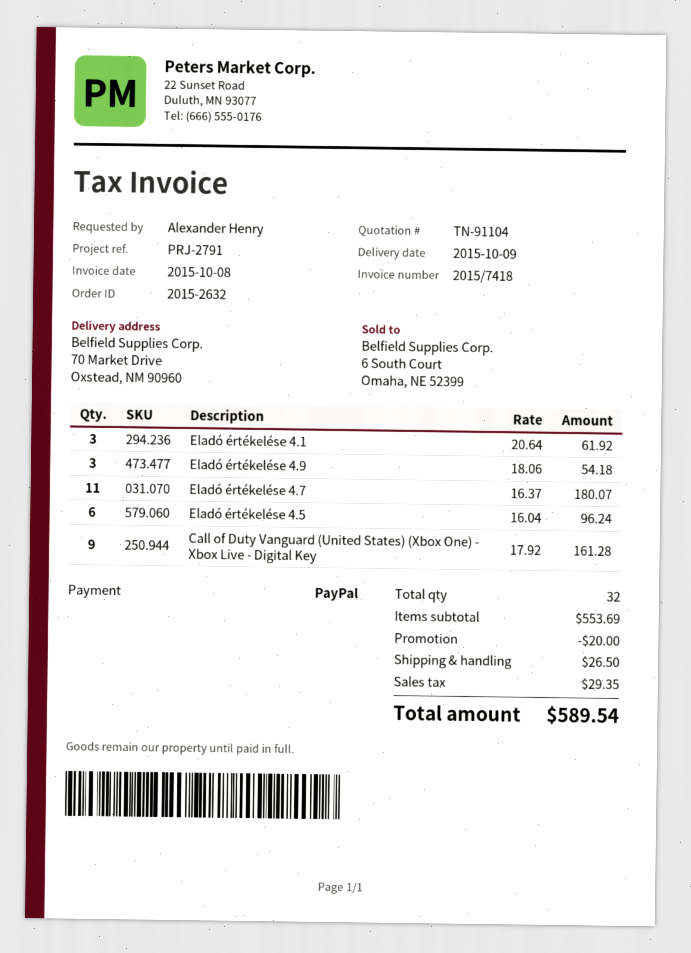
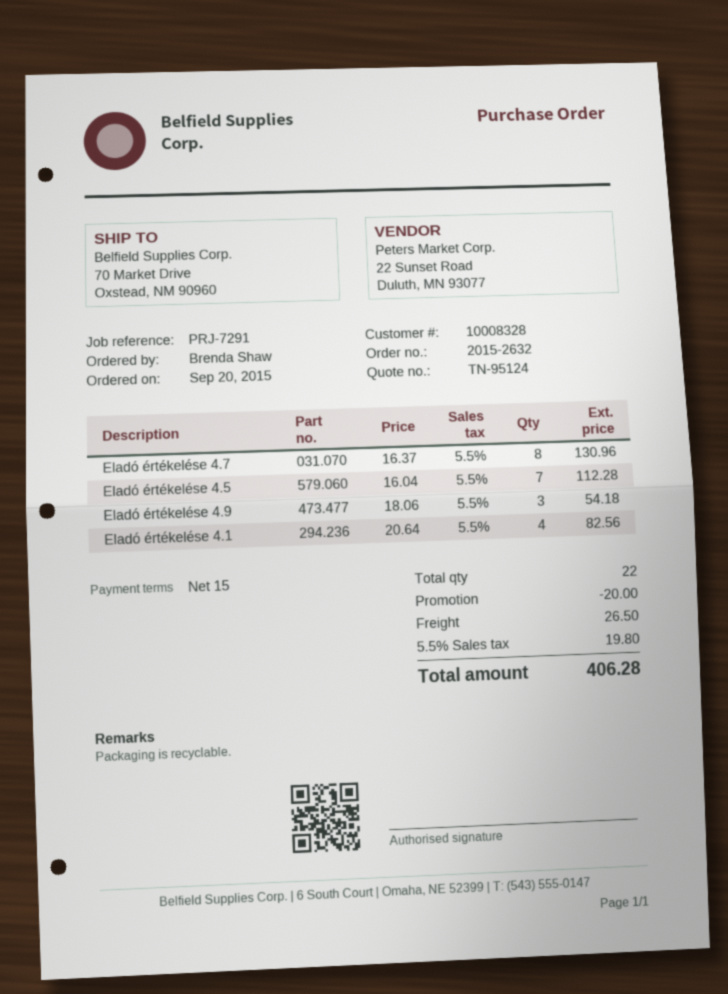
quote number: TN-91104 -> TN-95124
reference: PRJ-2791 -> PRJ-7291
ordered by: Alexander Henry -> Brenda Shaw
Eladó értékelése 4.1: 3 x 20.64 = 61.92 -> 4 x 20.64 = 82.56
Eladó értékelése 4.7: 11 x 16.37 = 180.07 -> 8 x 16.37 = 130.96
Eladó értékelése 4.5: 6 x 16.04 = 96.24 -> 7 x 16.04 = 112.28
Call of Duty Vanguard (United States) (Xbox One) - Xbox Live - Digital Key: 9 x 17.92 = 161.28 -> none
total quantity: 32 -> 22
tax: 29.35 -> 19.80
total: 589.54 -> 406.28

